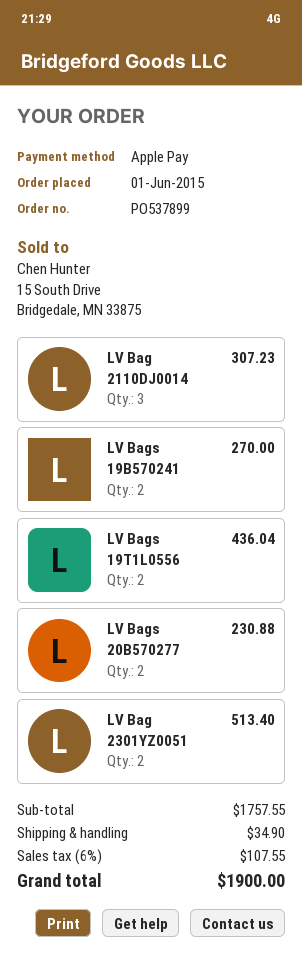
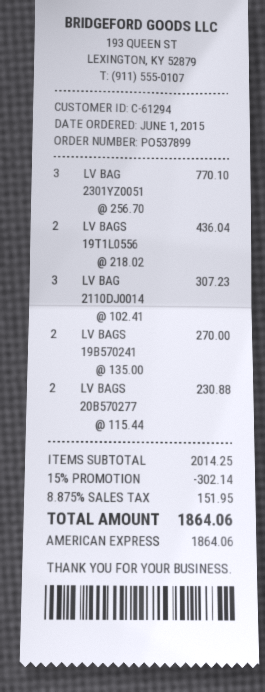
payment method: Apple Pay -> American Express
LV Bag 2301YZ0051: 2 for 513.40 -> 3 for 770.10
subtotal: 1757.55 -> 2014.25
discount: none -> 15% = 302.14
shipping: 34.90 -> none
tax: 6% = 107.55 -> 8.875% = 151.95
total: 1900.00 -> 1864.06

